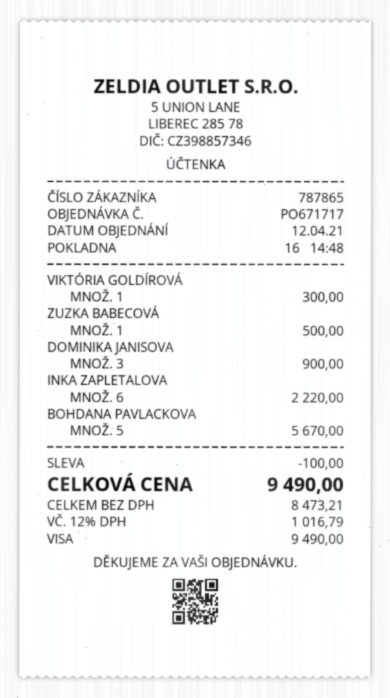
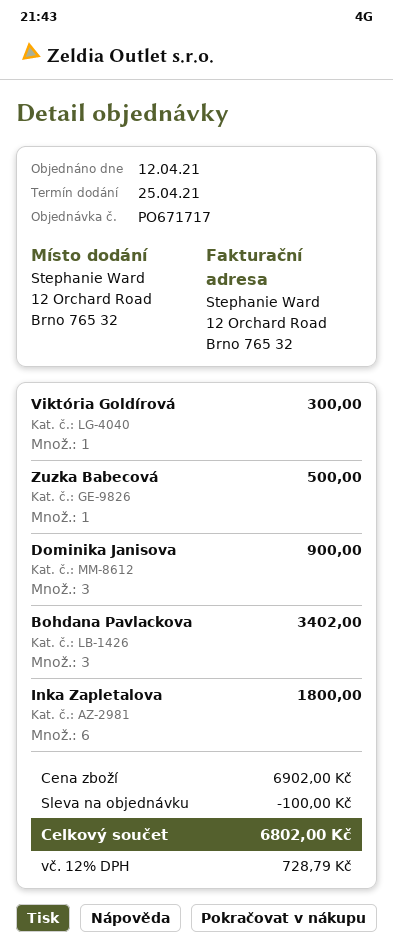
INKA ZAPLETALOVA: 6 for 2220.00 -> 6 for 1800.00
BOHDANA PAVLACKOVA: 5 for 5670.00 -> 3 for 3402.00
tax: 12% = 1016.79 -> 12% = 728.79
total: 9490.00 -> 6802.00

